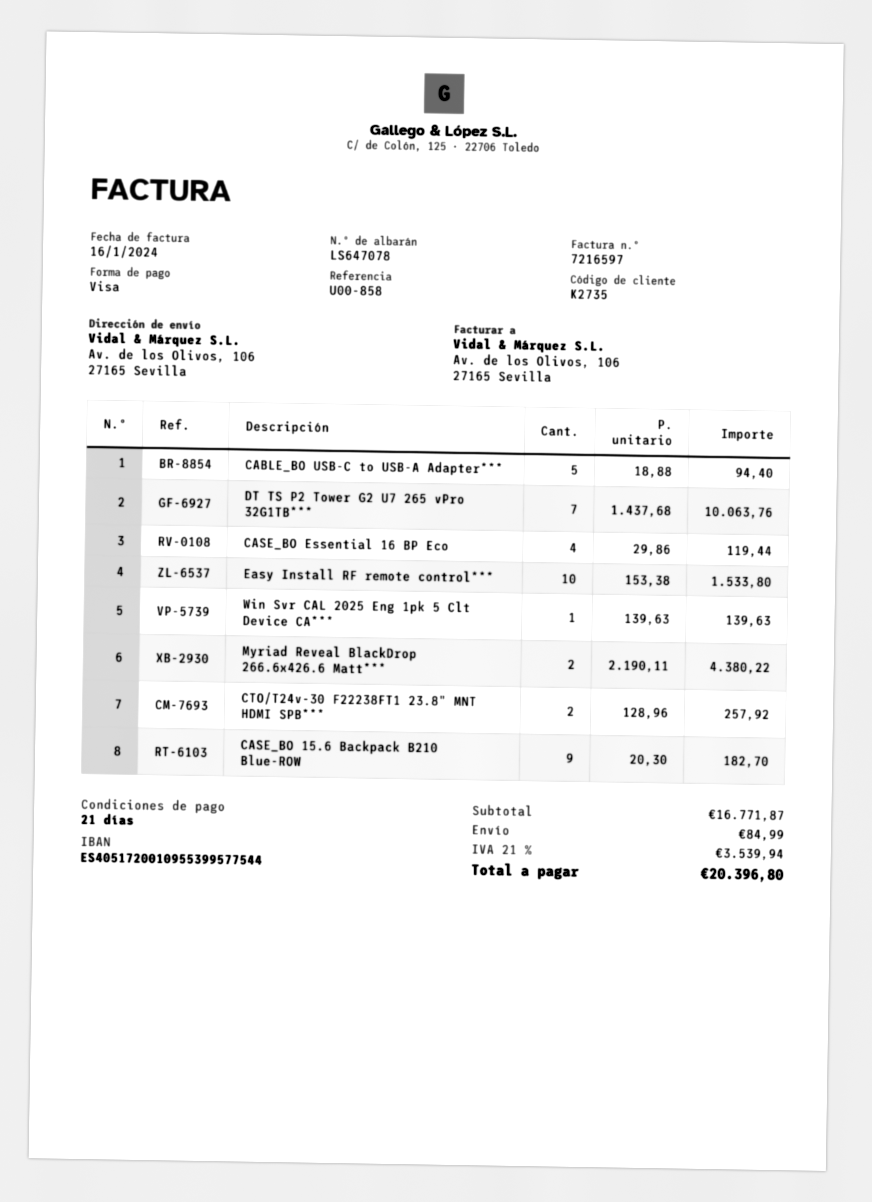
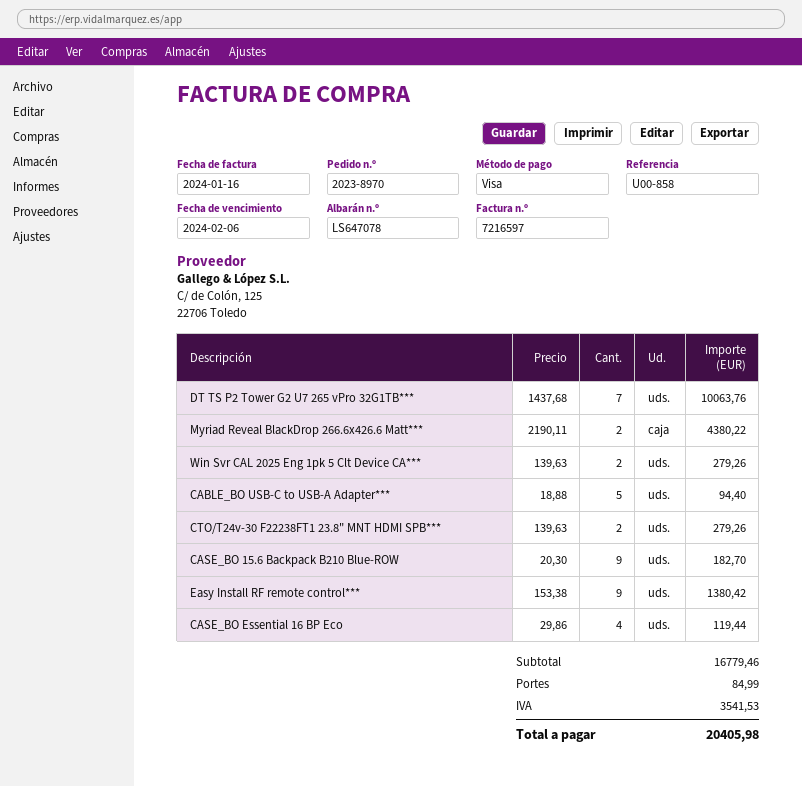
Easy Install RF remote control***: 10 x 153.38 = 1533.80 -> 9 x 153.38 = 1380.42
Win Svr CAL 2025 Eng 1pk 5 Clt Device CA***: 1 x 139.63 = 139.63 -> 2 x 139.63 = 279.26
CTO/T24v-30 F22238FT1 23.8" MNT HDMI SPB***: 2 x 128.96 = 257.92 -> 2 x 139.63 = 279.26
subtotal: 16771.87 -> 16779.46
tax: 3539.94 -> 3541.53
total: 20396.80 -> 20405.98

